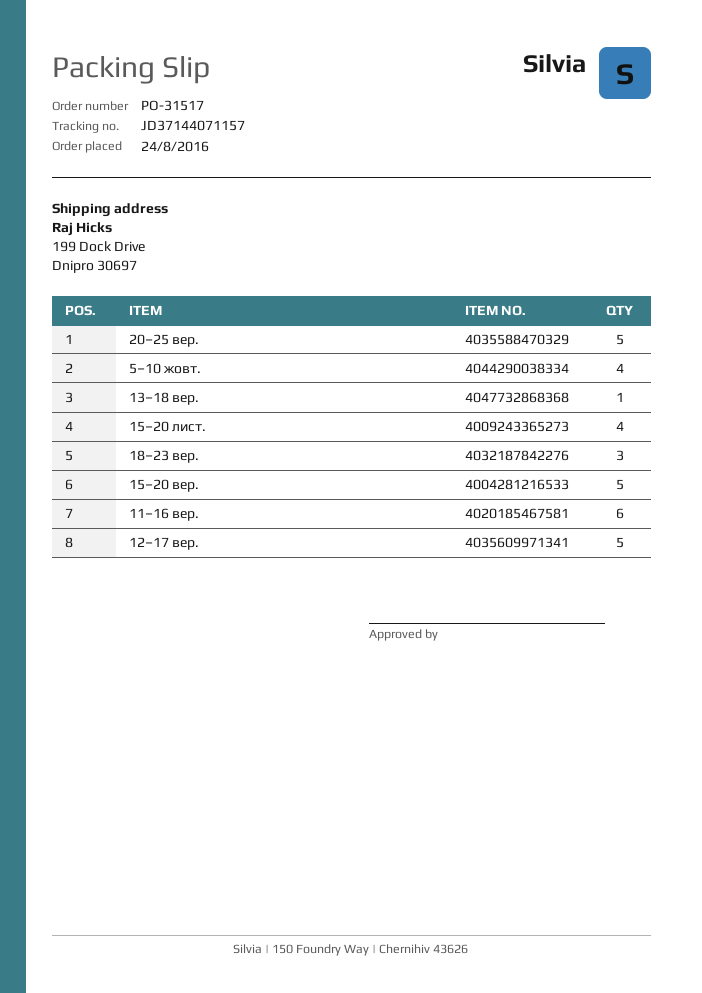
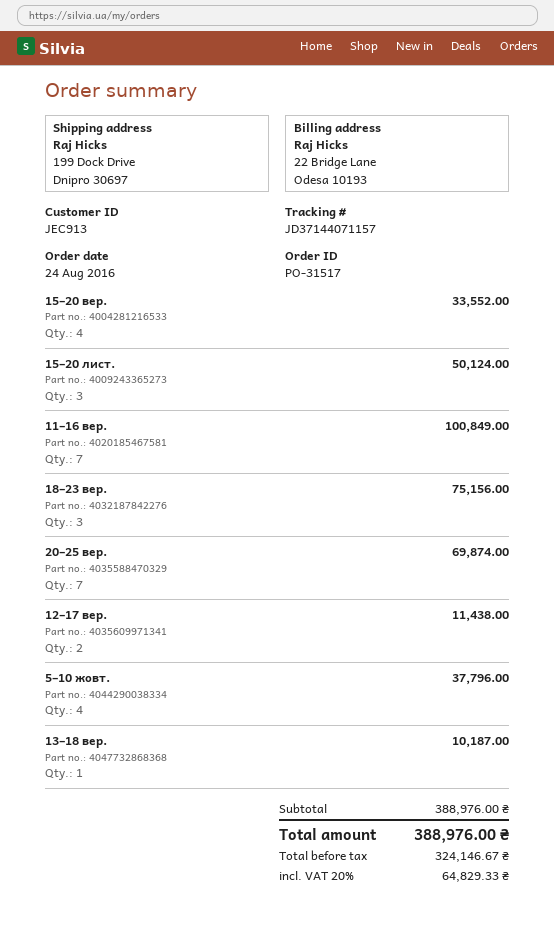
20–25 вер.: 5 -> 7
15–20 лист.: 4 -> 3
15–20 вер.: 5 -> 4
11–16 вер.: 6 -> 7
12–17 вер.: 5 -> 2

